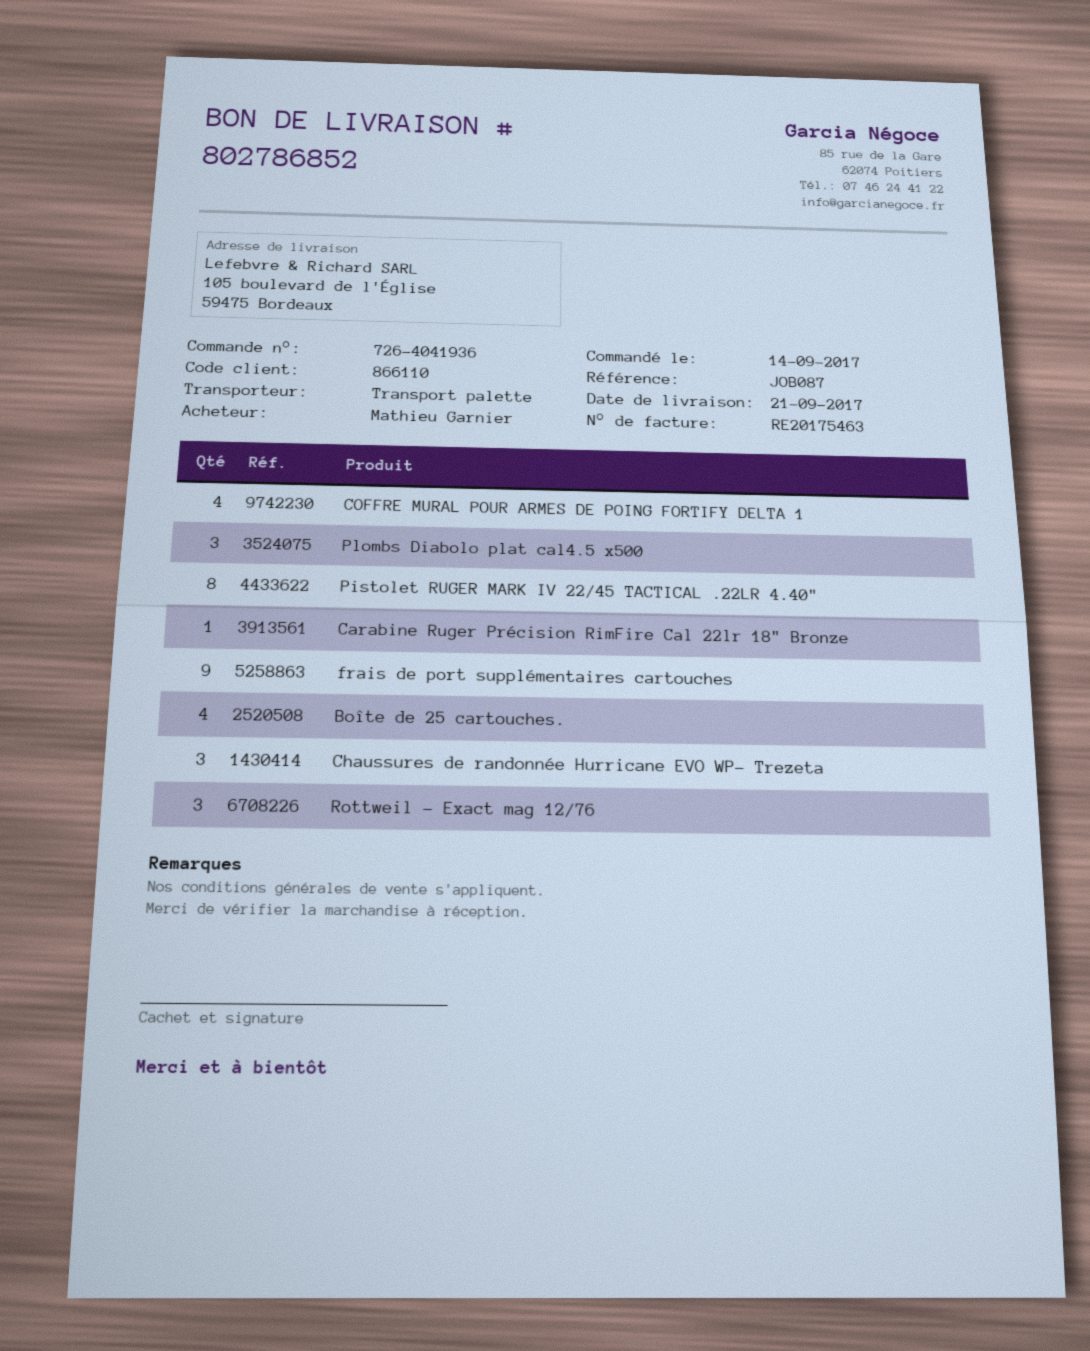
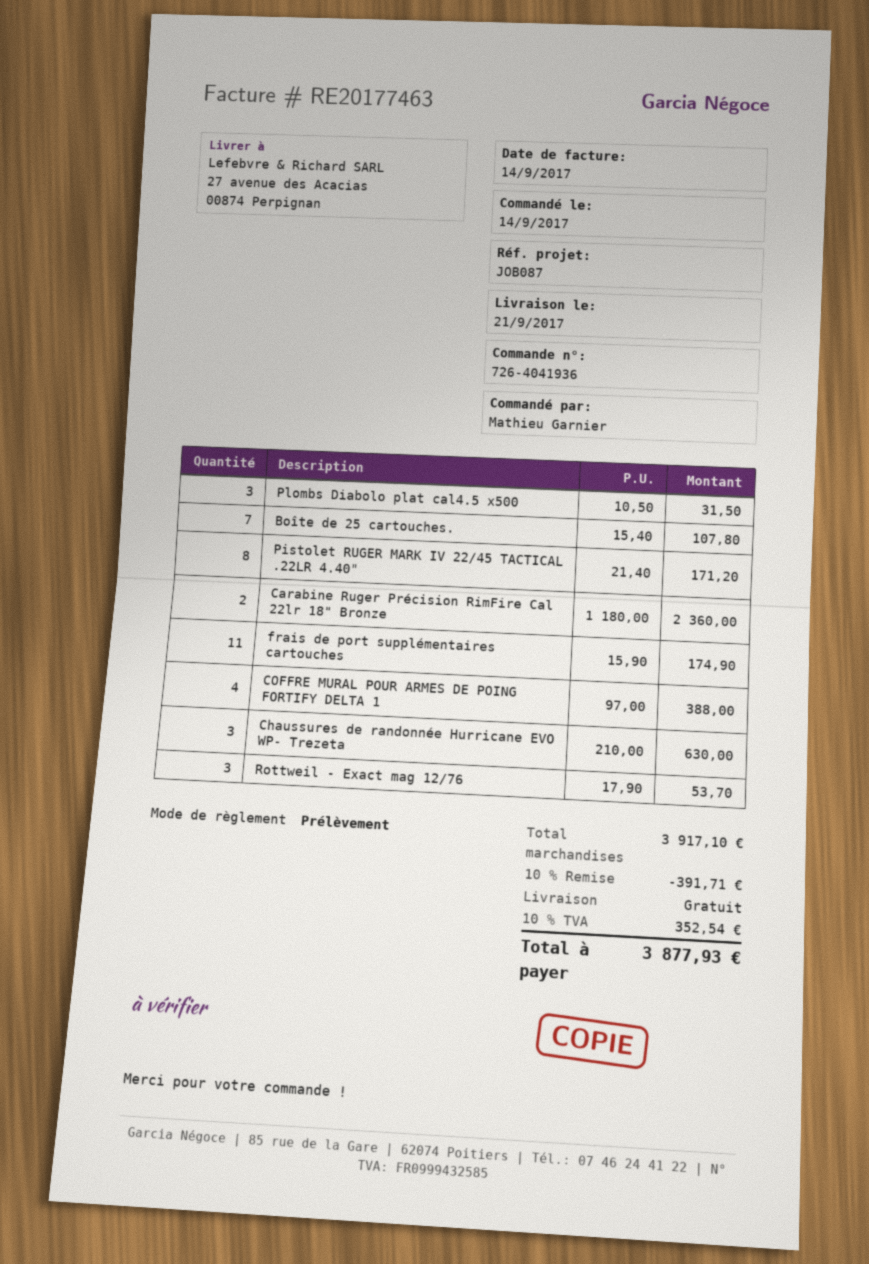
invoice number: RE20175463 -> RE20177463
ship to: 105 boulevard de l'Église, 59475 Bordeaux -> 27 avenue des Acacias, 00874 Perpignan
Carabine Ruger Précision RimFire Cal 22lr 18" Bronze: 1 -> 2
frais de port supplémentaires cartouches: 9 -> 11
Boîte de 25 cartouches.: 4 -> 7

